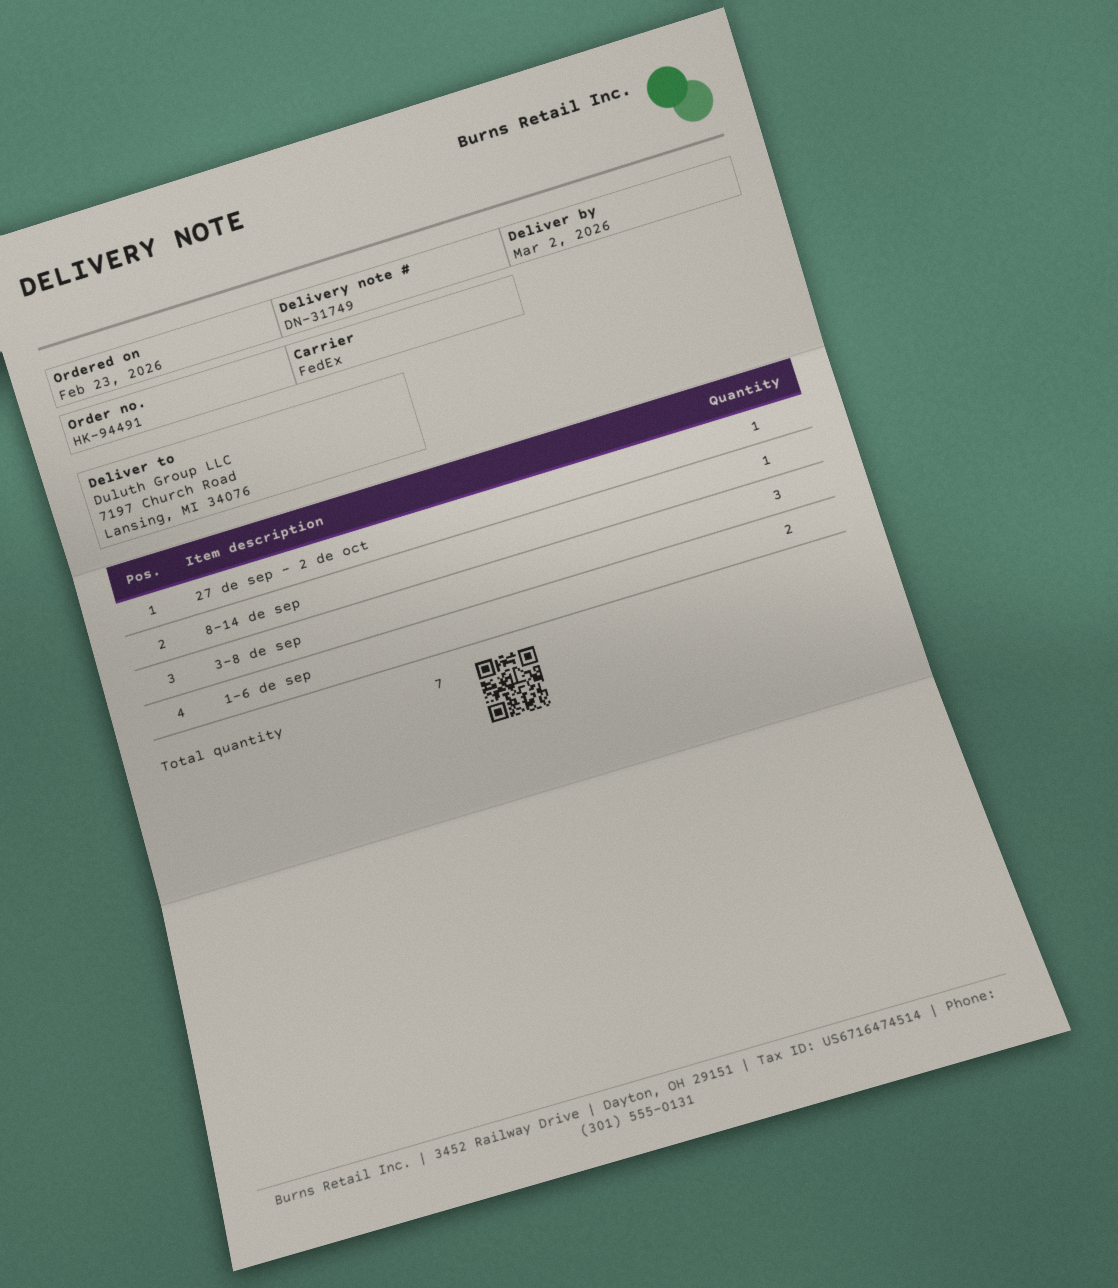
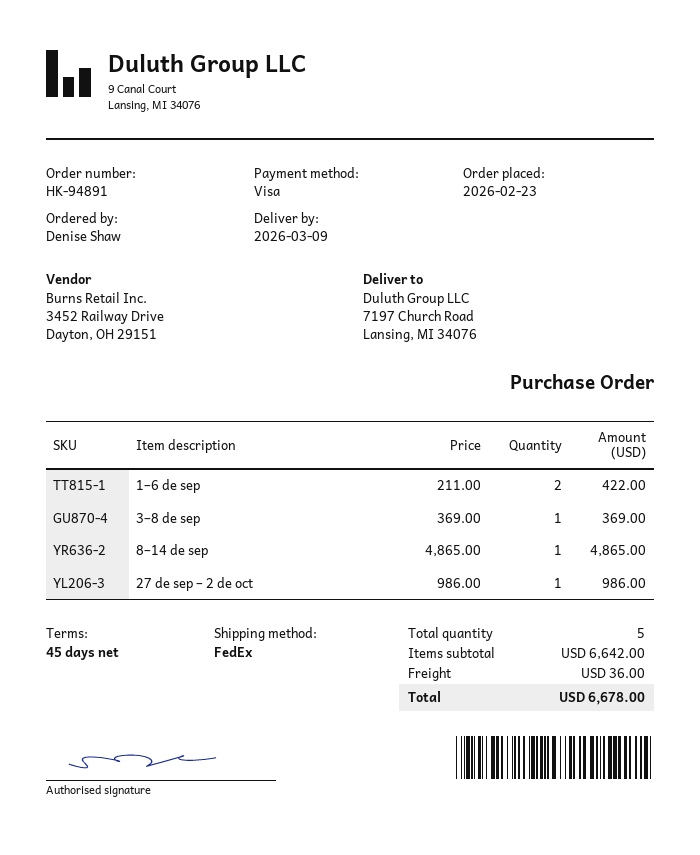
order number: HK-94491 -> HK-94891
delivery date: 2026-03-02 -> 2026-03-09
3–8 de sep: 3 -> 1
total quantity: 7 -> 5

